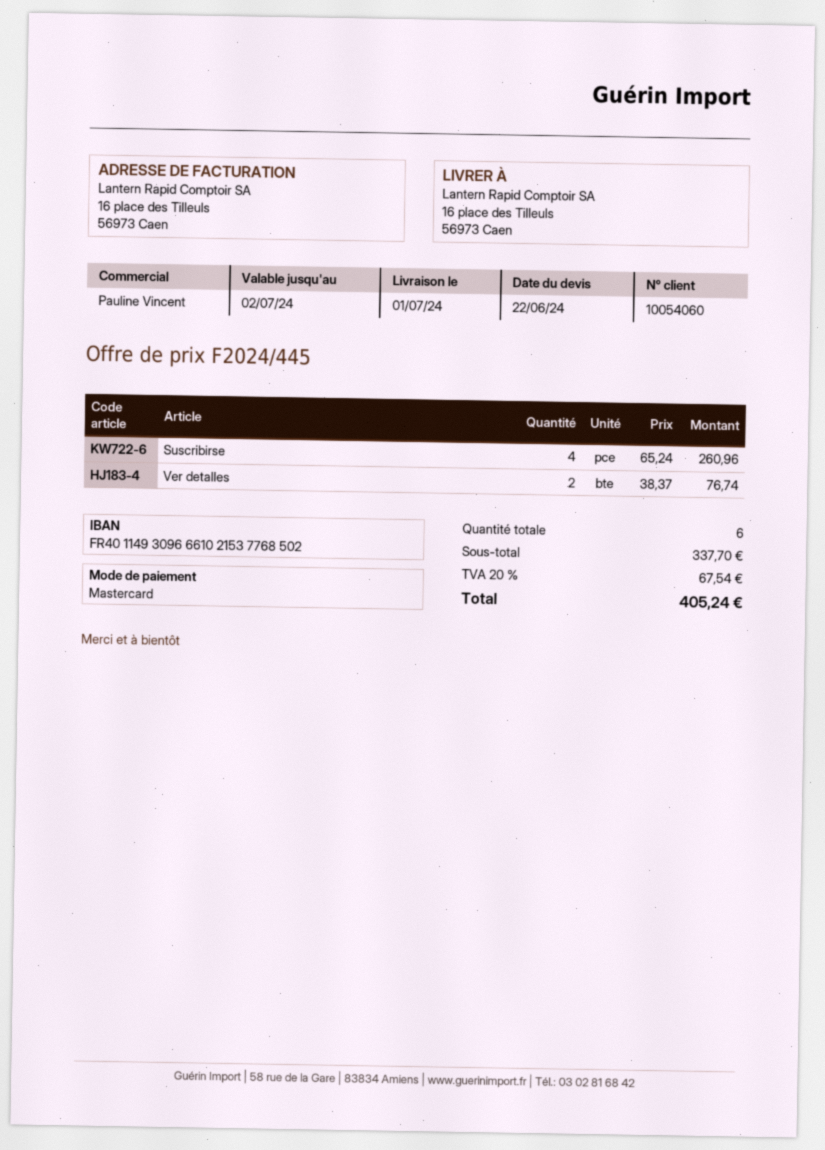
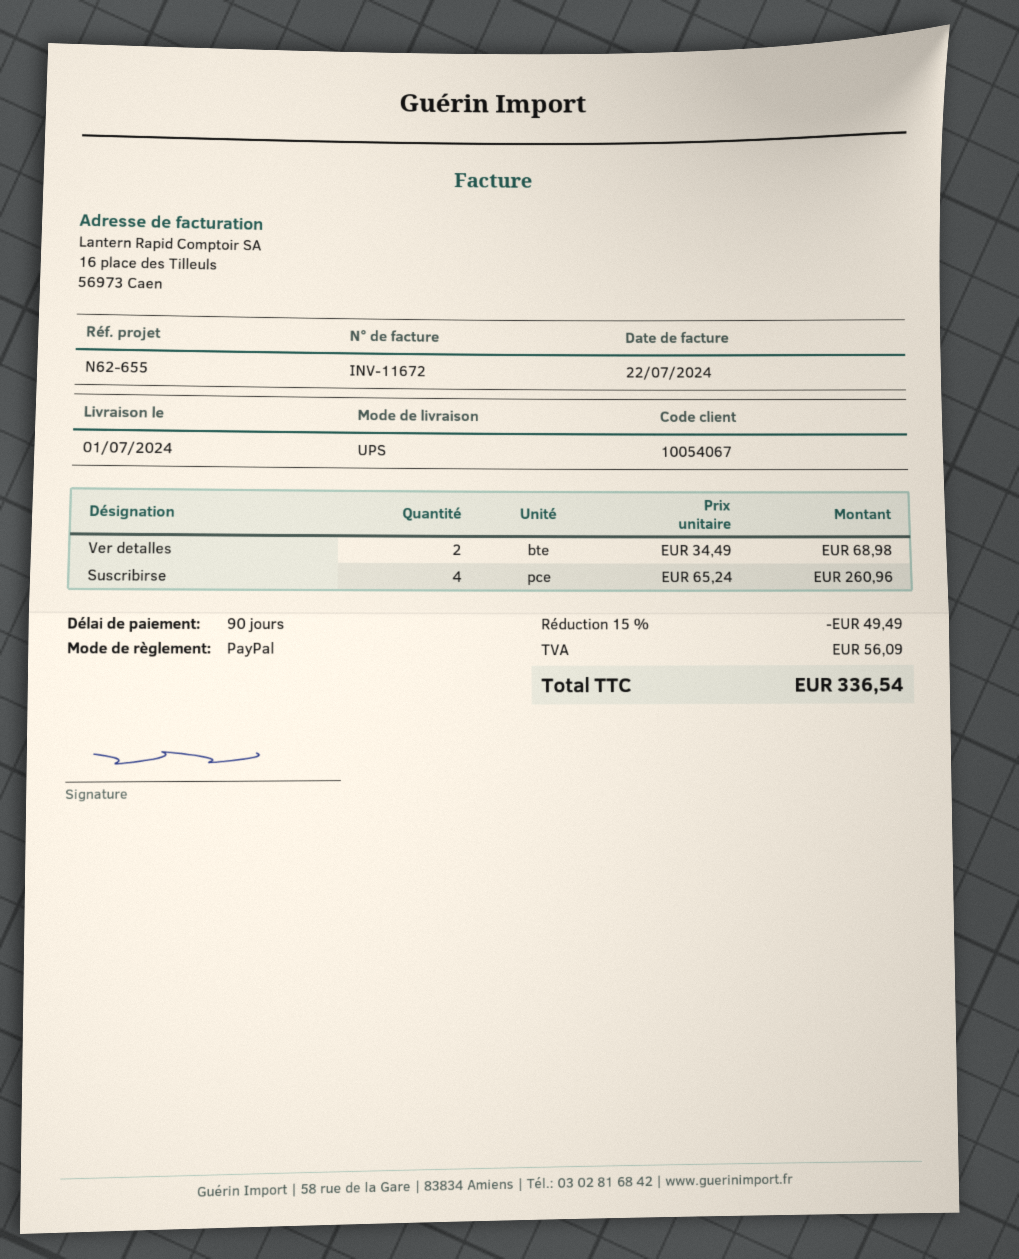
customer number: 10054060 -> 10054067
payment method: Mastercard -> PayPal
Ver detalles: 2 x 38.37 = 76.74 -> 2 x 34.49 = 68.98
discount: none -> 15% = 49.49
tax: 67.54 -> 56.09
total: 405.24 -> 336.54

